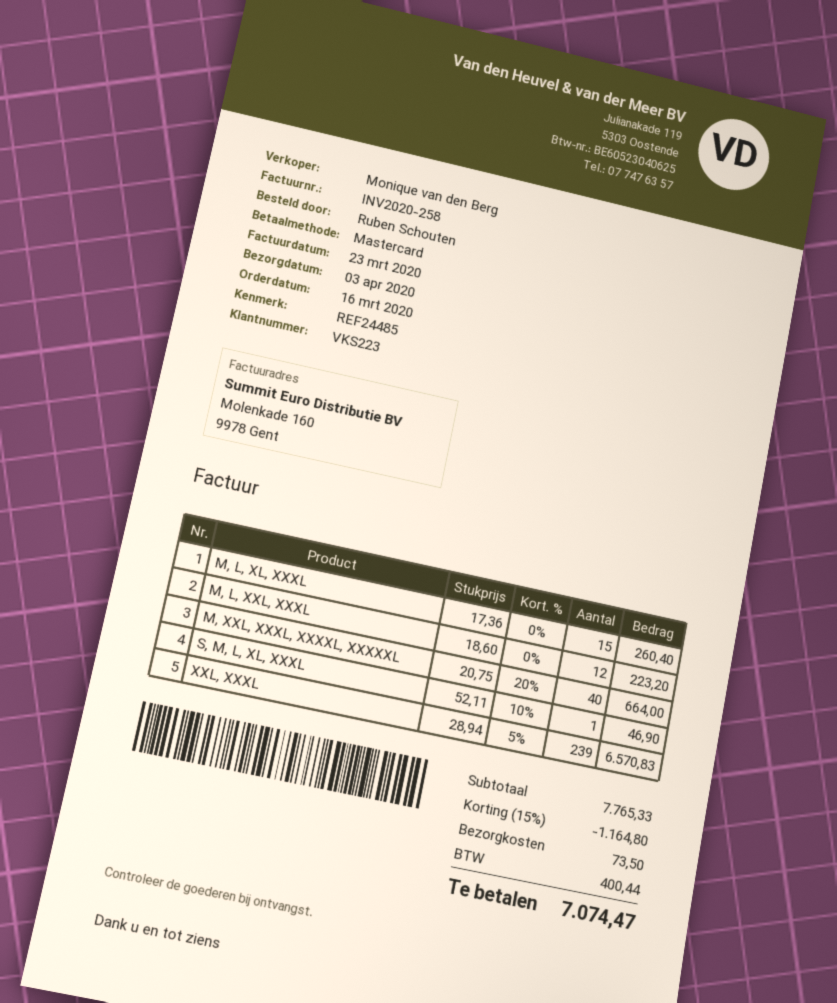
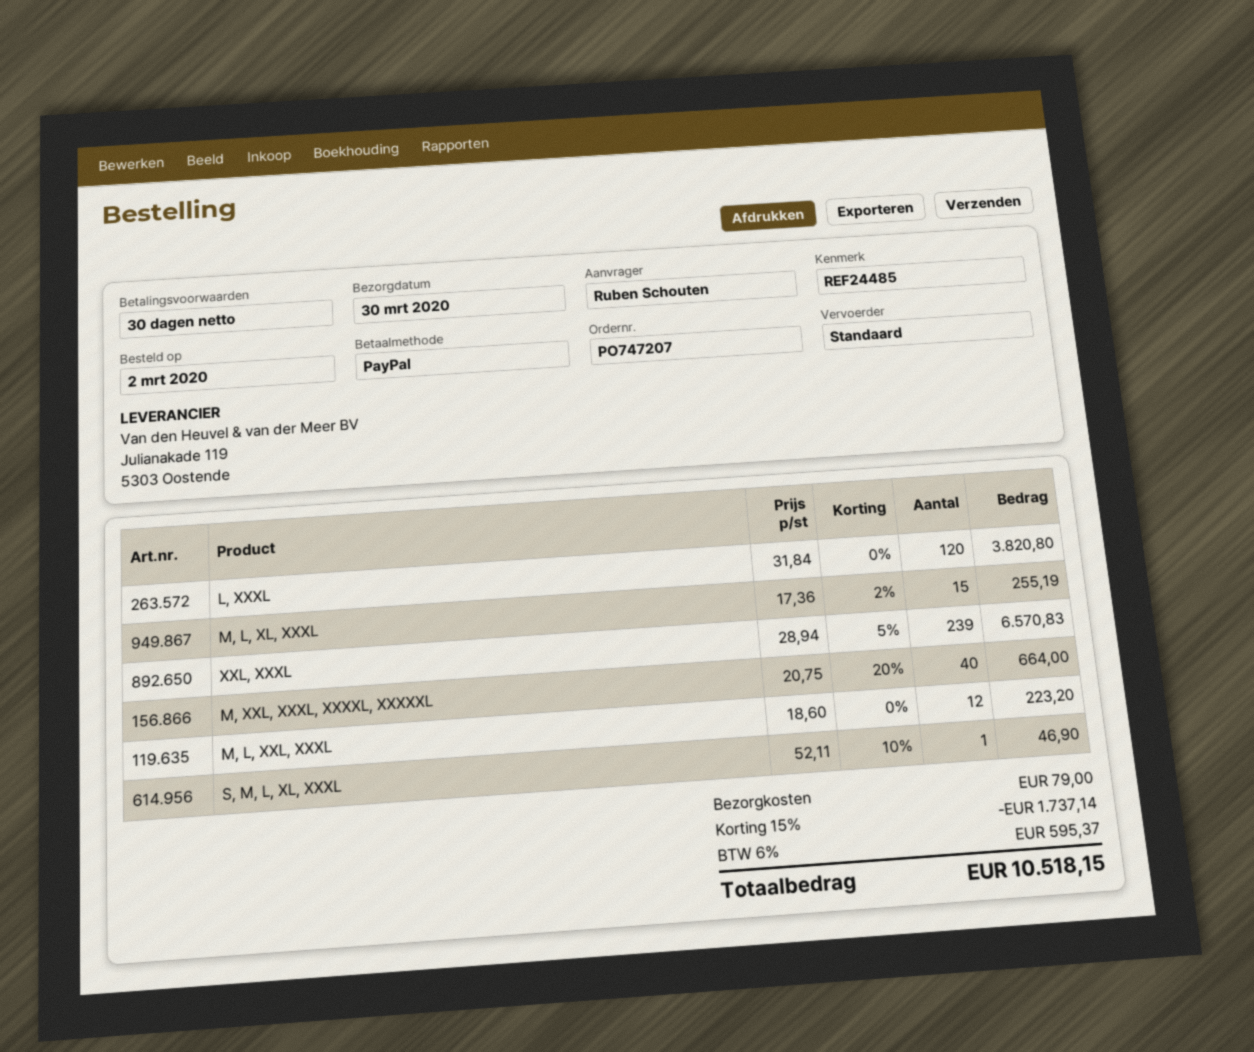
order date: 2020-03-16 -> 2020-03-02
delivery date: 2020-04-03 -> 2020-03-30
payment method: Mastercard -> PayPal
M, L, XL, XXXL: 15 x 17.36 = 260.40 -> 15 x 17.36 - 2% = 255.19
L, XXXL: none -> 120 x 31.84 = 3820.80
discount: 15% = 1164.80 -> 15% = 1737.14
shipping: 73.50 -> 79.00
tax: 400.44 -> 595.37
total: 7074.47 -> 10518.15

